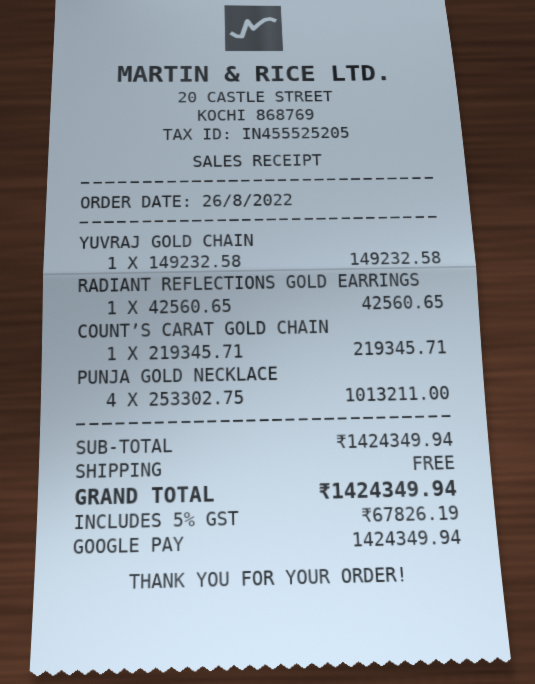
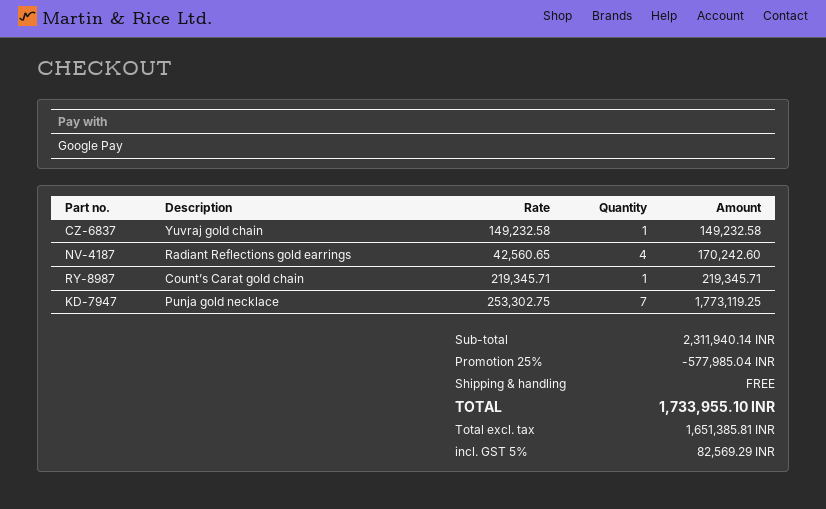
RADIANT REFLECTIONS GOLD EARRINGS: 1 x 42560.65 = 42560.65 -> 4 x 42560.65 = 170242.60
PUNJA GOLD NECKLACE: 4 x 253302.75 = 1013211.00 -> 7 x 253302.75 = 1773119.25
subtotal: 1424349.94 -> 2311940.14
discount: none -> 25% = 577985.04
tax: 5% = 67826.19 -> 5% = 82569.29
total: 1424349.94 -> 1733955.10

